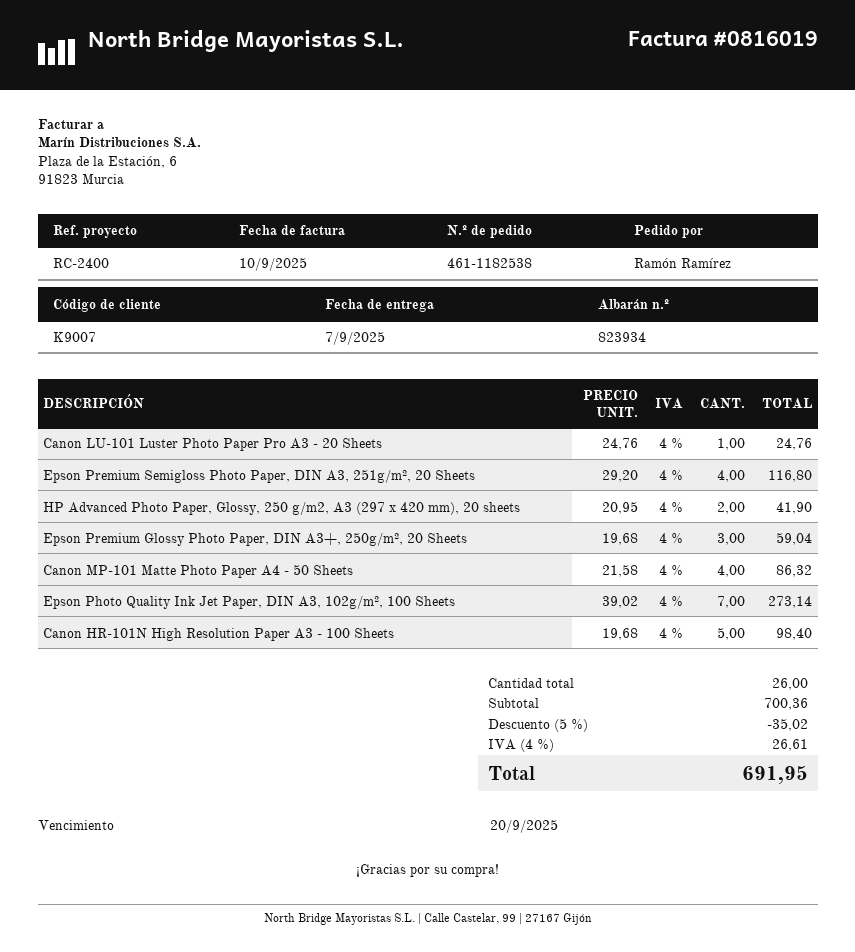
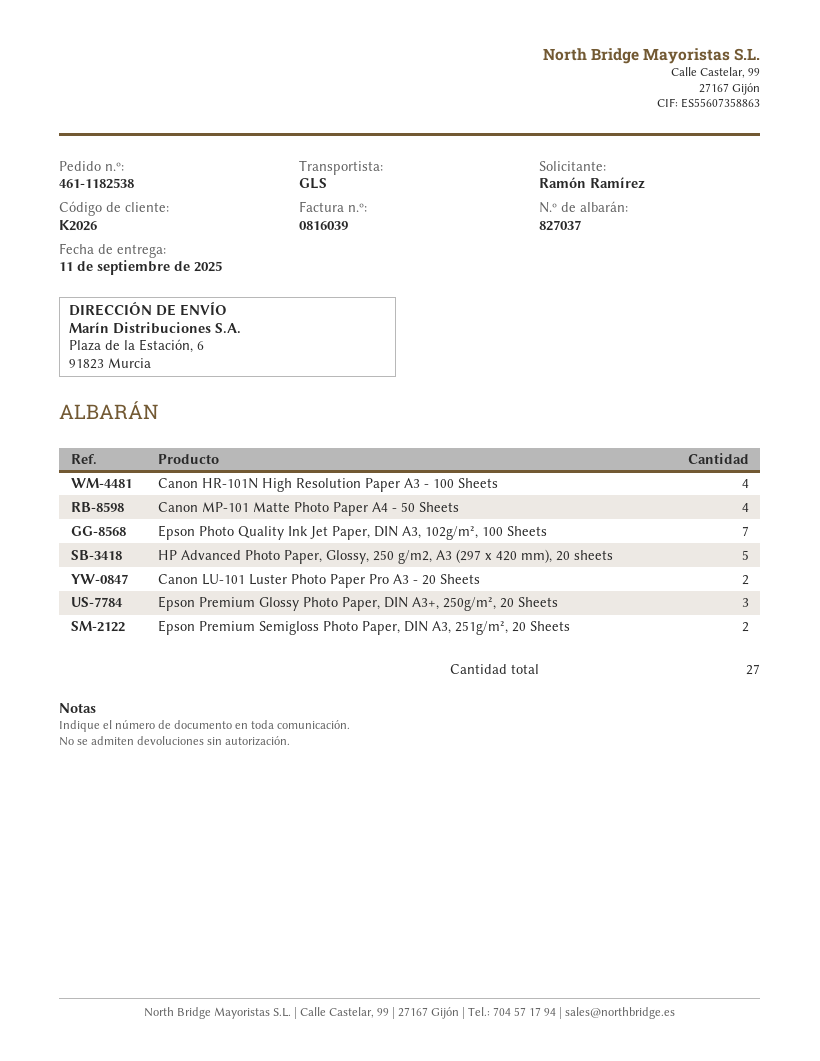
delivery note number: 823934 -> 827037
delivery date: 2025-09-07 -> 2025-09-11
invoice number: 0816019 -> 0816039
customer number: K9007 -> K2026
Canon LU-101 Luster Photo Paper Pro A3 - 20 Sheets: 1 -> 2
Epson Premium Semigloss Photo Paper, DIN A3, 251g/m², 20 Sheets: 4 -> 2
HP Advanced Photo Paper, Glossy, 250 g/m2, A3 (297 x 420 mm), 20 sheets: 2 -> 5
Canon HR-101N High Resolution Paper A3 - 100 Sheets: 5 -> 4
total quantity: 26 -> 27

